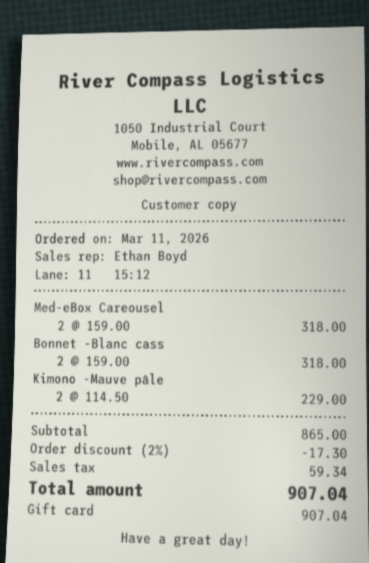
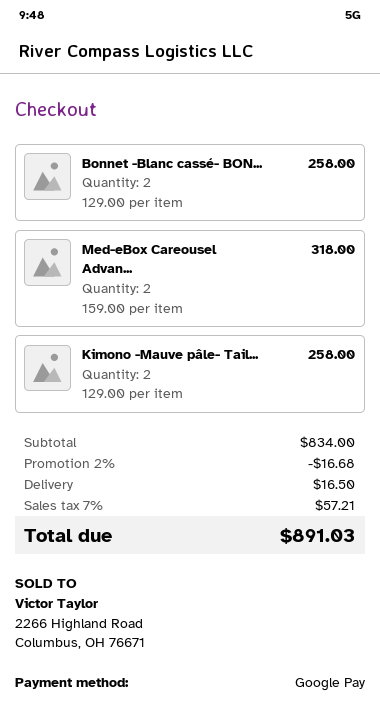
payment method: gift card -> Google Pay
Bonnet -Blanc cass: 2 x 159.00 = 318.00 -> 2 x 129.00 = 258.00
Kimono -Mauve pâle: 2 x 114.50 = 229.00 -> 2 x 129.00 = 258.00
subtotal: 865.00 -> 834.00
discount: 2% = 17.30 -> 2% = 16.68
shipping: none -> 16.50
tax: 59.34 -> 57.21
total: 907.04 -> 891.03

